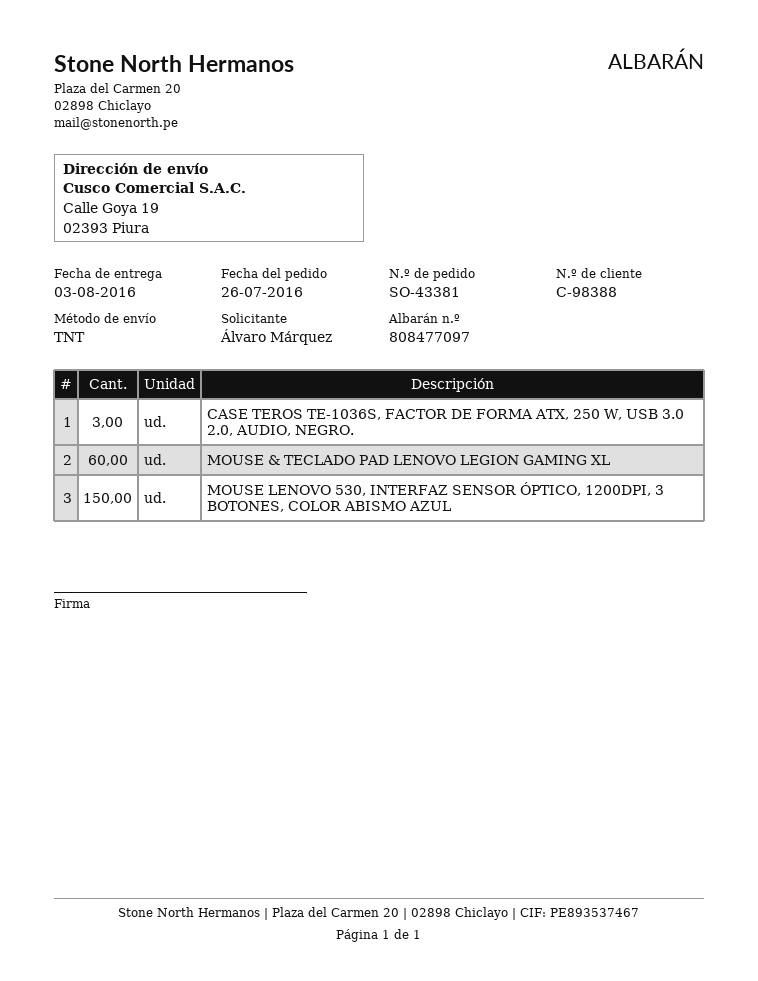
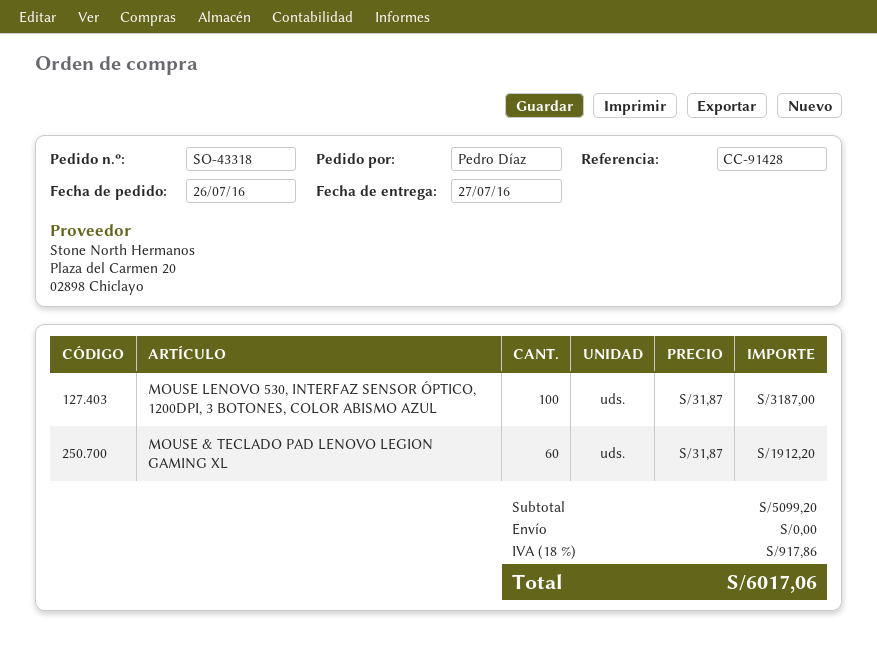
order number: SO-43381 -> SO-43318
delivery date: 2016-08-03 -> 2016-07-27
ordered by: Álvaro Márquez -> Pedro Díaz
CASE TEROS TE-1036S, FACTOR DE FORMA ATX, 250 W, USB 3.0 2.0, AUDIO, NEGRO.: 3 -> none
MOUSE LENOVO 530, INTERFAZ SENSOR ÓPTICO, 1200DPI, 3 BOTONES, COLOR ABISMO AZUL: 150 -> 100

